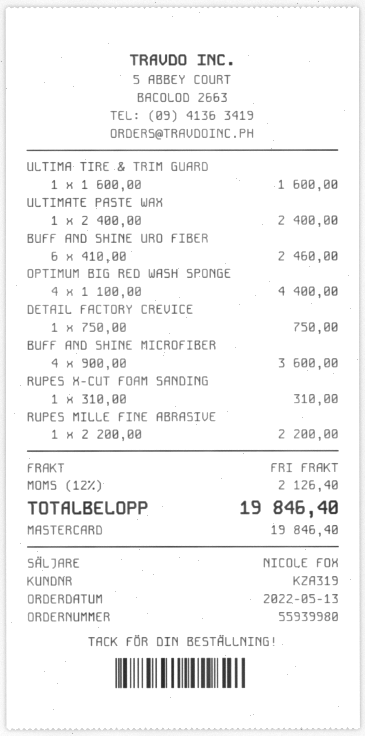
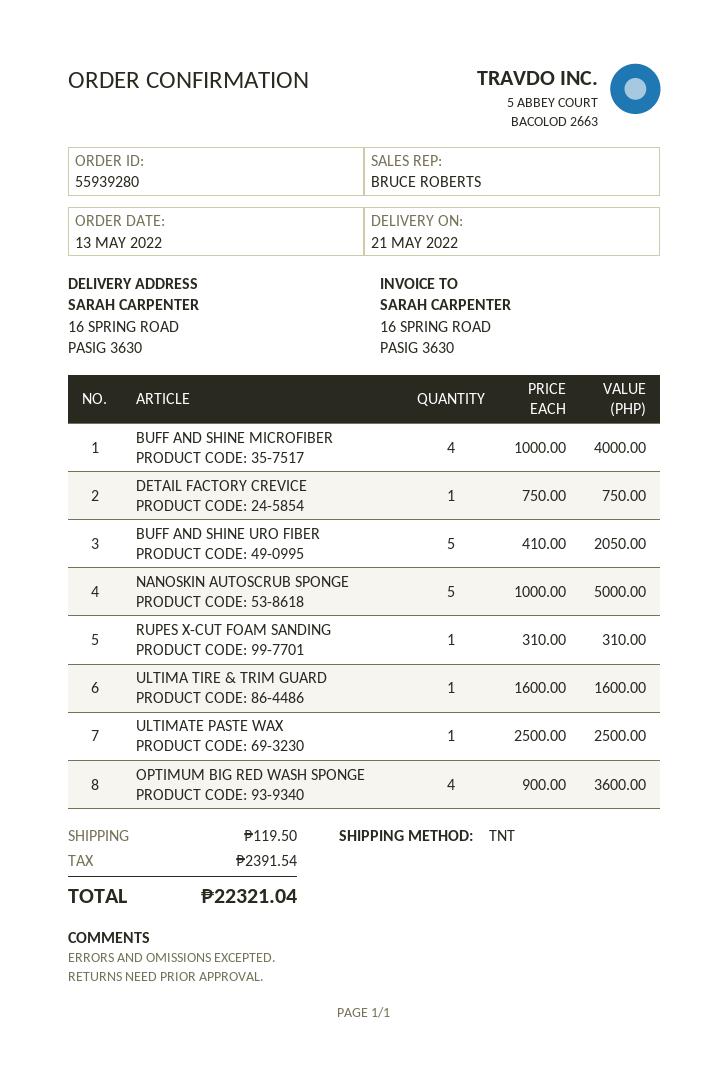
order number: 55939980 -> 55939280
sales rep: NICOLE FOX -> BRUCE ROBERTS
ULTIMATE PASTE WAX: 1 x 2400.00 = 2400.00 -> 1 x 2500.00 = 2500.00
BUFF AND SHINE URO FIBER: 6 x 410.00 = 2460.00 -> 5 x 410.00 = 2050.00
OPTIMUM BIG RED WASH SPONGE: 4 x 1100.00 = 4400.00 -> 4 x 900.00 = 3600.00
BUFF AND SHINE MICROFIBER: 4 x 900.00 = 3600.00 -> 4 x 1000.00 = 4000.00
RUPES MILLE FINE ABRASIVE: 1 x 2200.00 = 2200.00 -> none
NANOSKIN AUTOSCRUB SPONGE: none -> 5 x 1000.00 = 5000.00
shipping: 0.00 -> 119.50
tax: 2126.40 -> 2391.54
total: 19846.40 -> 22321.04

